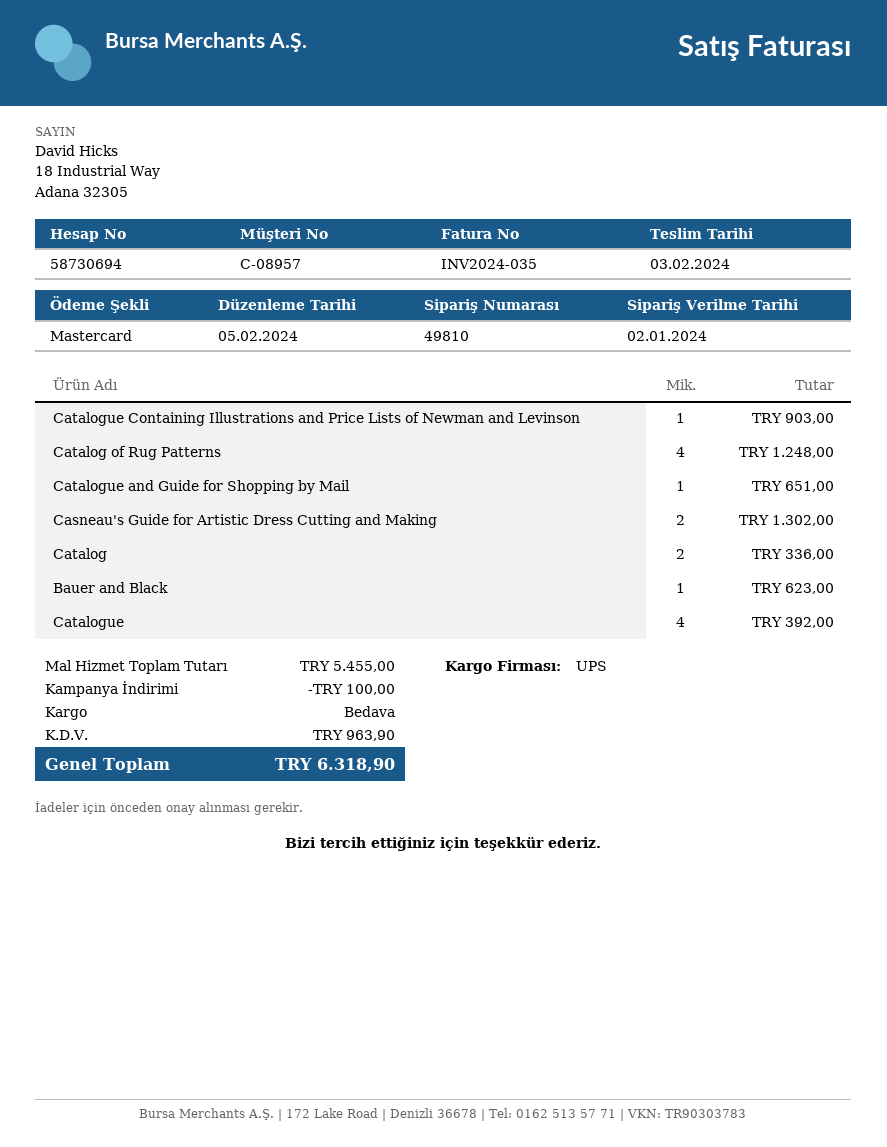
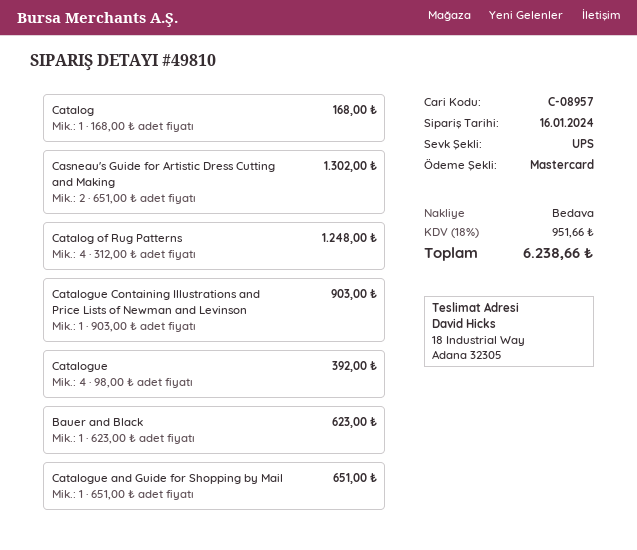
order date: 2024-01-02 -> 2024-01-16
Catalog: 2 for 336.00 -> 1 for 168.00
discount: 100.00 -> none
tax: 963.90 -> 951.66
total: 6318.90 -> 6238.66

